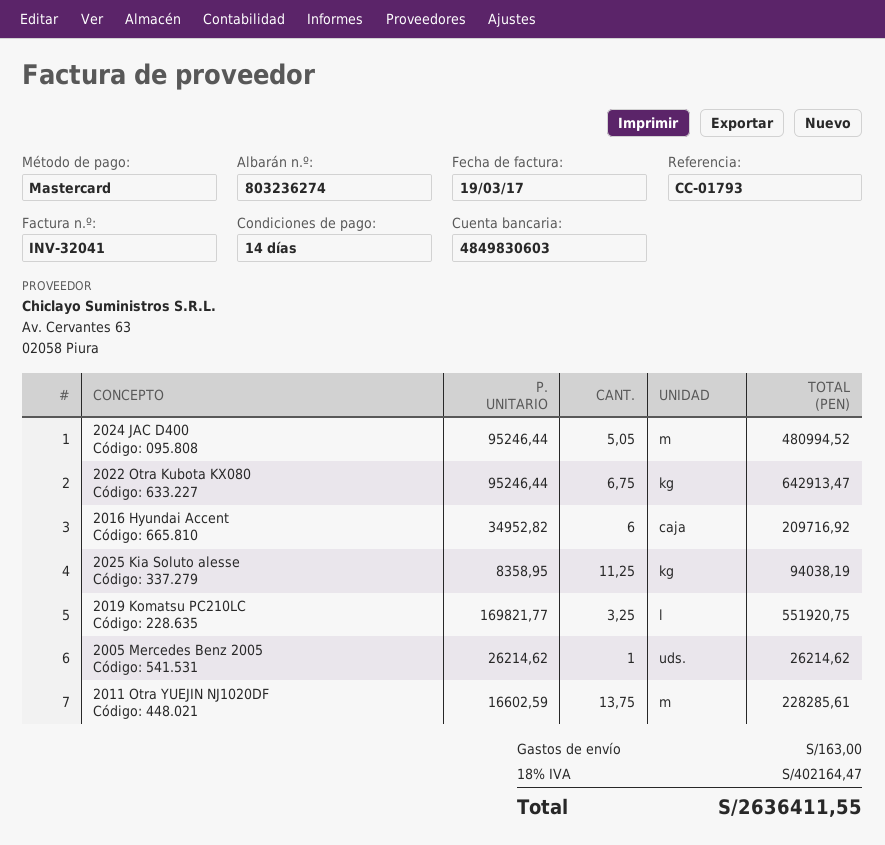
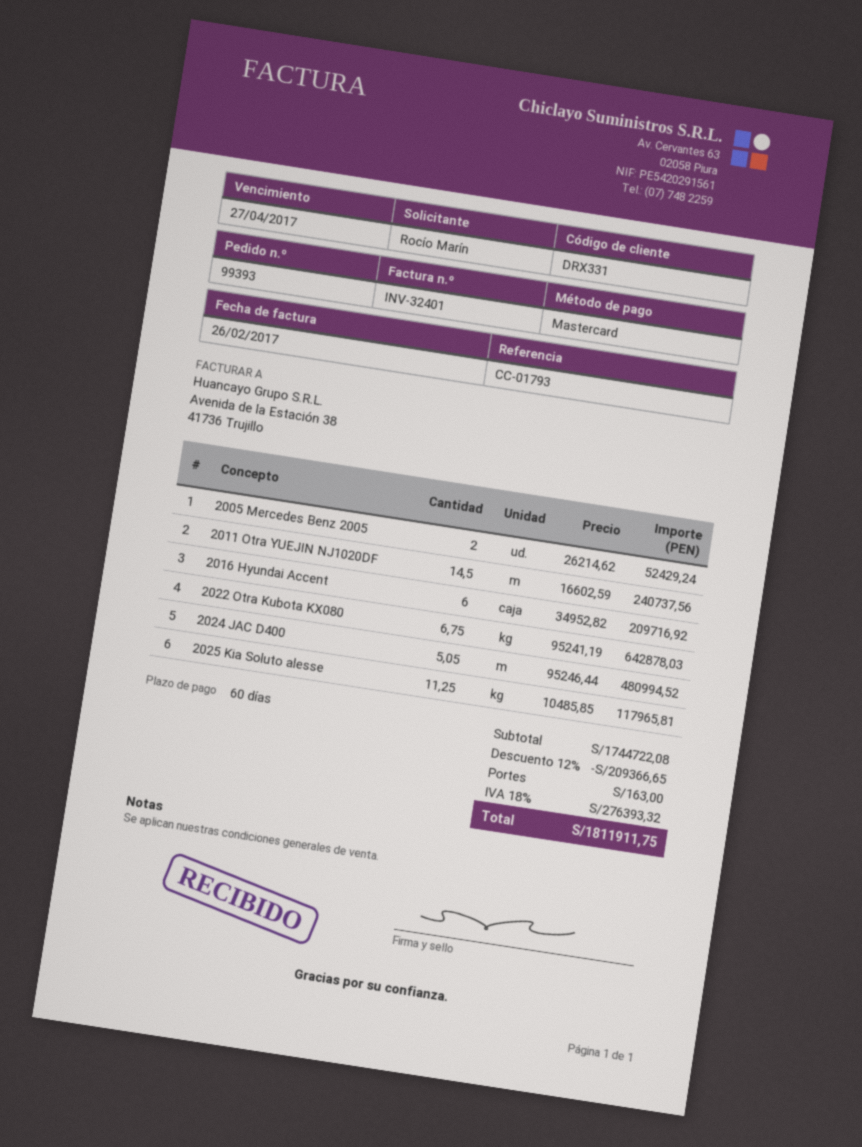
invoice number: INV-32041 -> INV-32401
invoice date: 2017-03-19 -> 2017-02-26
payment terms: 14 days -> 60 days
2022 Otra Kubota KX080: 6.75 x 95246.44 = 642913.47 -> 6.75 x 95241.19 = 642878.03
2025 Kia Soluto alesse: 11.25 x 8358.95 = 94038.19 -> 11.25 x 10485.85 = 117965.81
2019 Komatsu PC210LC: 3.25 x 169821.77 = 551920.75 -> none
2005 Mercedes Benz 2005: 1 x 26214.62 = 26214.62 -> 2 x 26214.62 = 52429.24
2011 Otra YUEJIN NJ1020DF: 13.75 x 16602.59 = 228285.61 -> 14.5 x 16602.59 = 240737.56
discount: none -> 12% = 209366.65
tax: 18% = 402164.47 -> 18% = 276393.32
total: 2636411.55 -> 1811911.75

